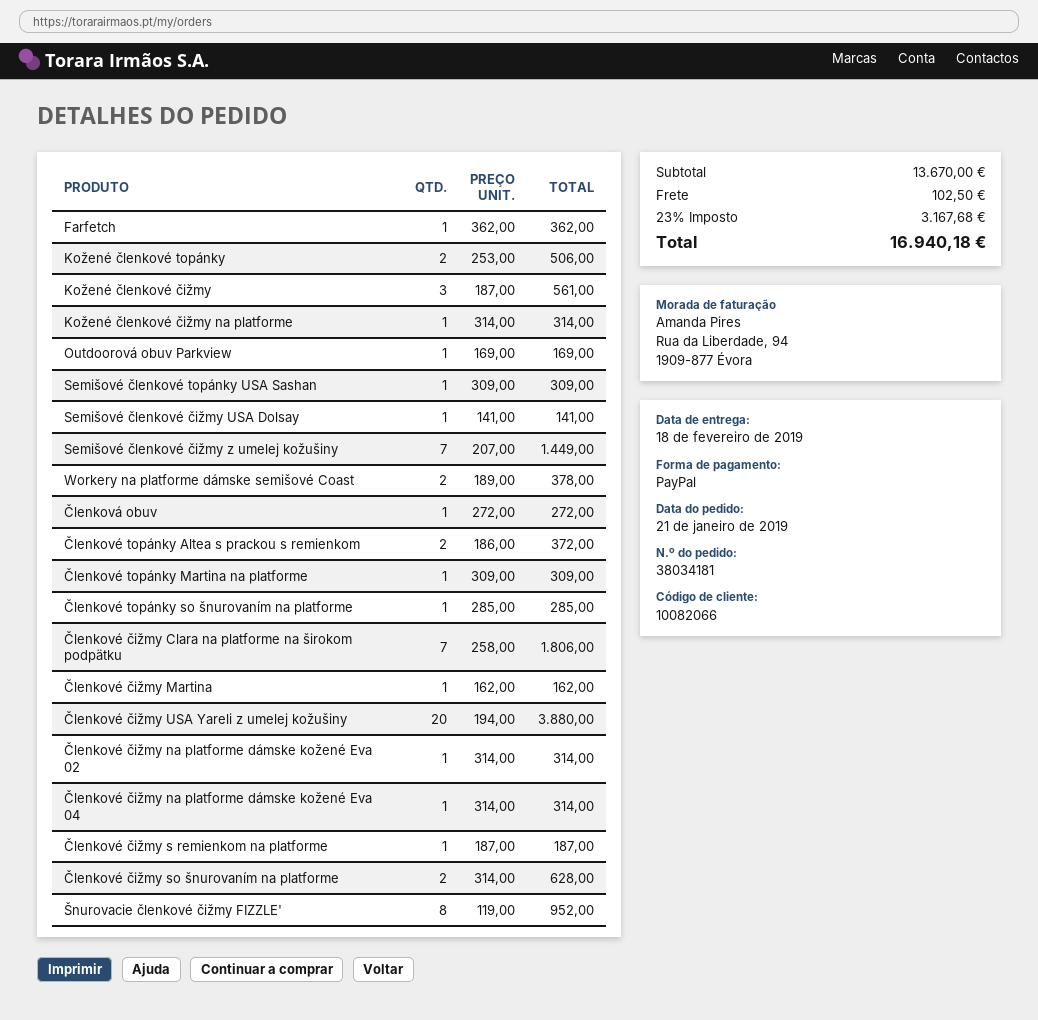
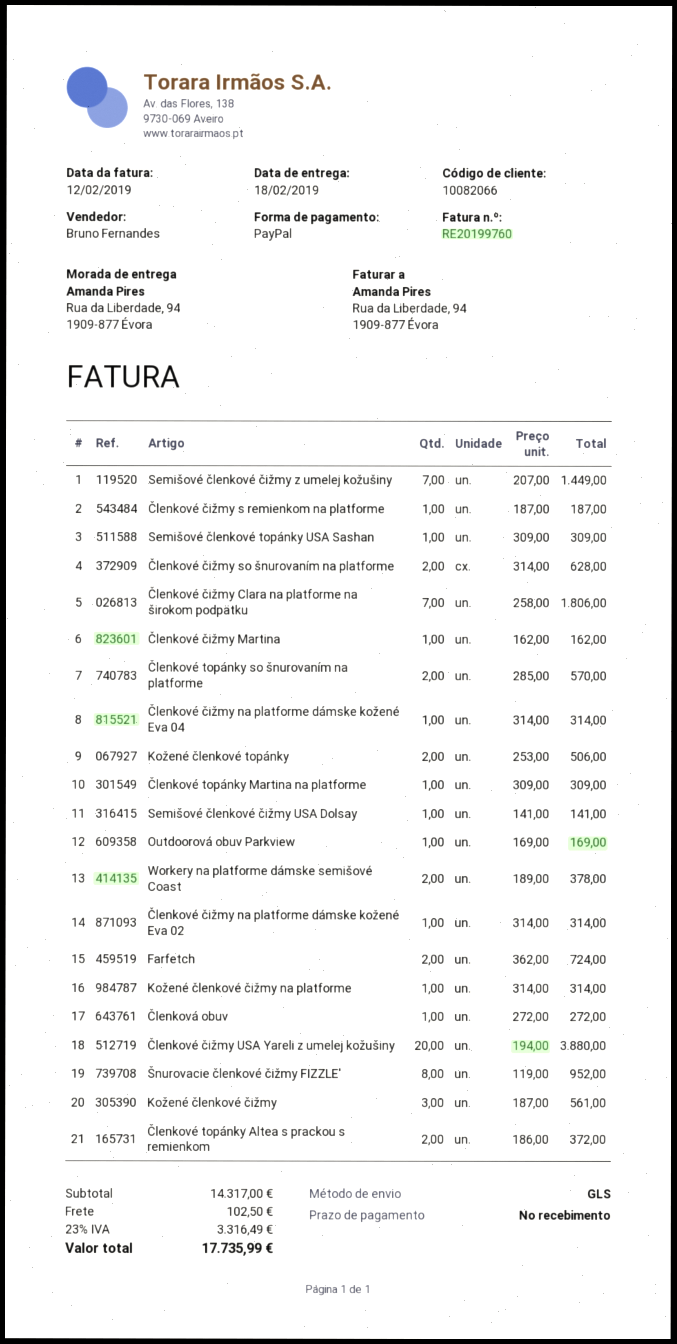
Farfetch: 1 x 362.00 = 362.00 -> 2 x 362.00 = 724.00
Členkové topánky so šnurovaním na platforme: 1 x 285.00 = 285.00 -> 2 x 285.00 = 570.00
subtotal: 13670.00 -> 14317.00
tax: 23% = 3167.68 -> 23% = 3316.49
total: 16940.18 -> 17735.99

